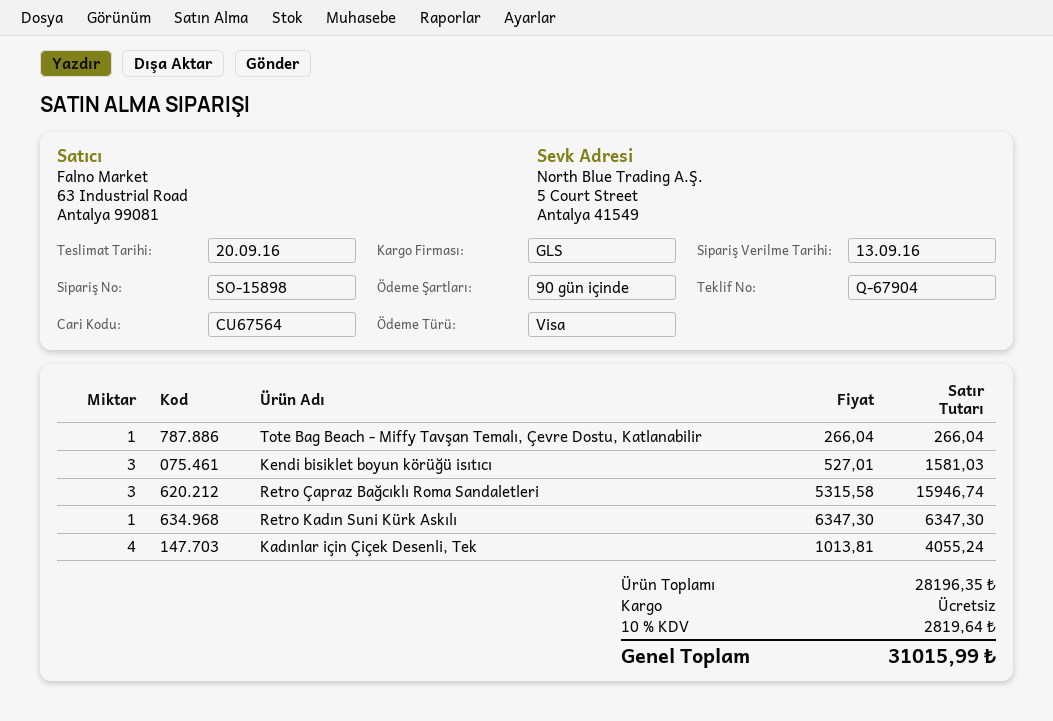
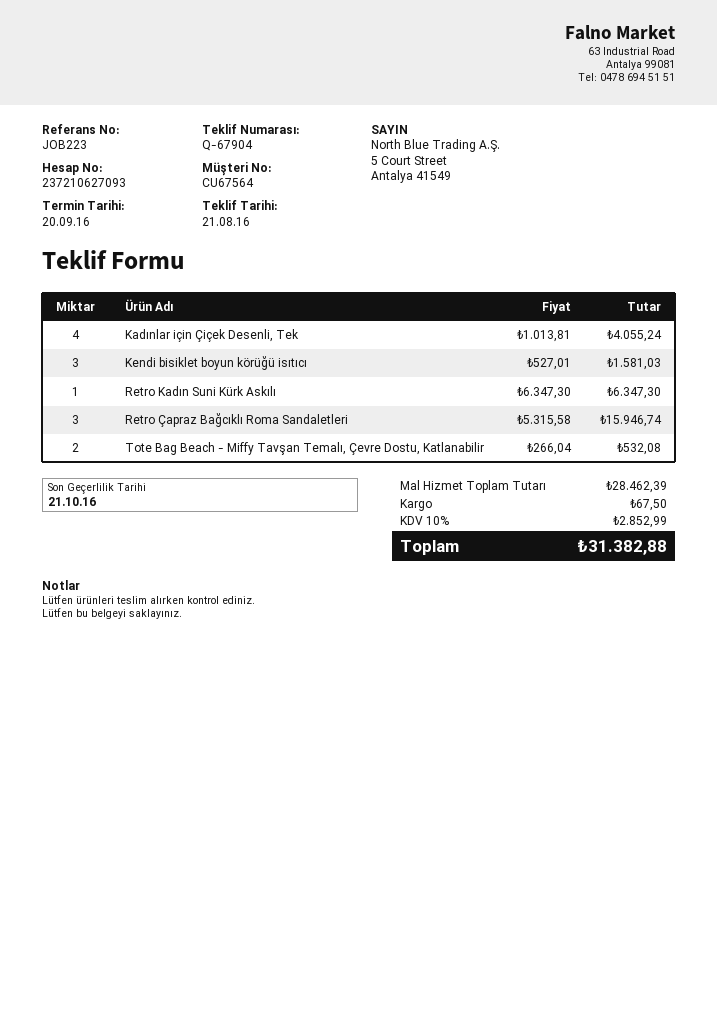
Tote Bag Beach - Miffy Tavşan Temalı, Çevre Dostu, Katlanabilir: 1 x 266.04 = 266.04 -> 2 x 266.04 = 532.08
subtotal: 28196.35 -> 28462.39
shipping: 0.00 -> 67.50
tax: 10% = 2819.64 -> 10% = 2852.99
total: 31015.99 -> 31382.88

